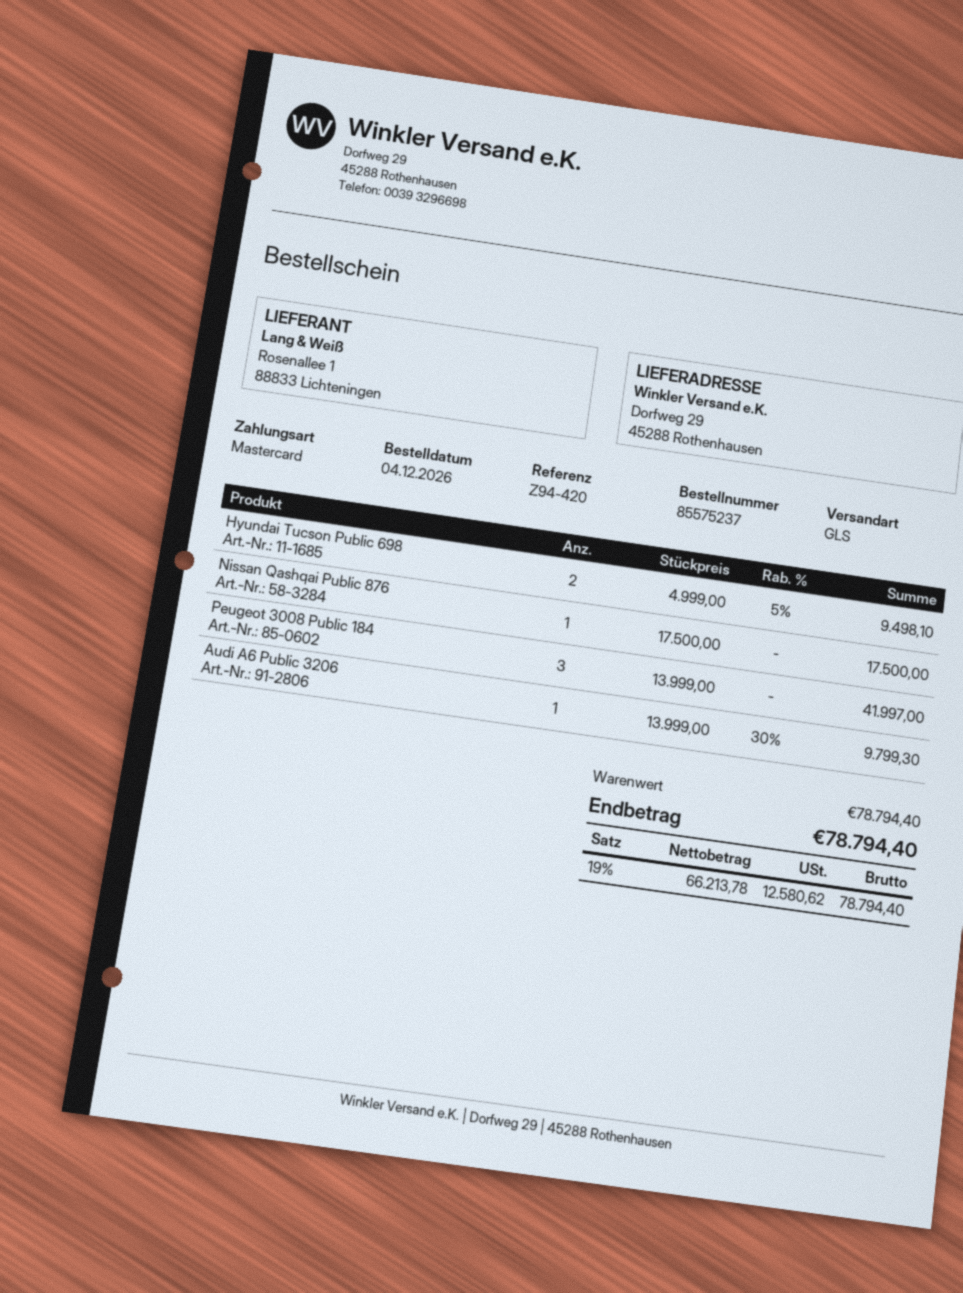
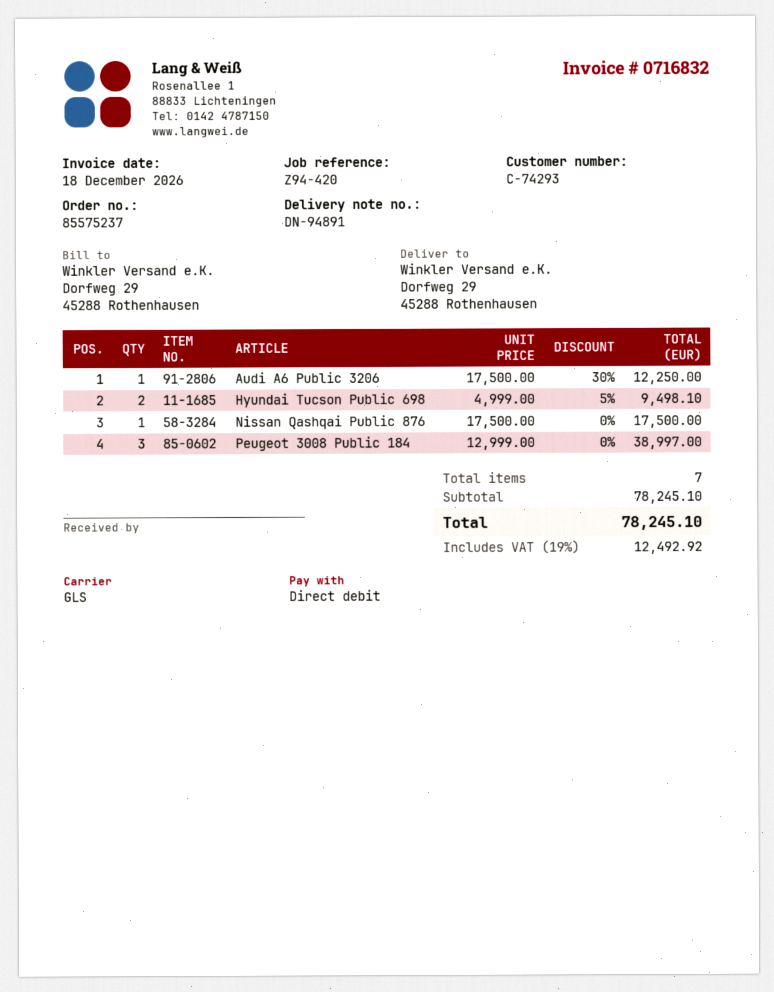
payment method: Mastercard -> direct debit
Peugeot 3008 Public 184: 3 x 13999.00 = 41997.00 -> 3 x 12999.00 = 38997.00
Audi A6 Public 3206: 1 x 13999.00 - 30% = 9799.30 -> 1 x 17500.00 - 30% = 12250.00
subtotal: 78794.40 -> 78245.10
tax: 19% = 12580.62 -> 19% = 12492.92
total: 78794.40 -> 78245.10

